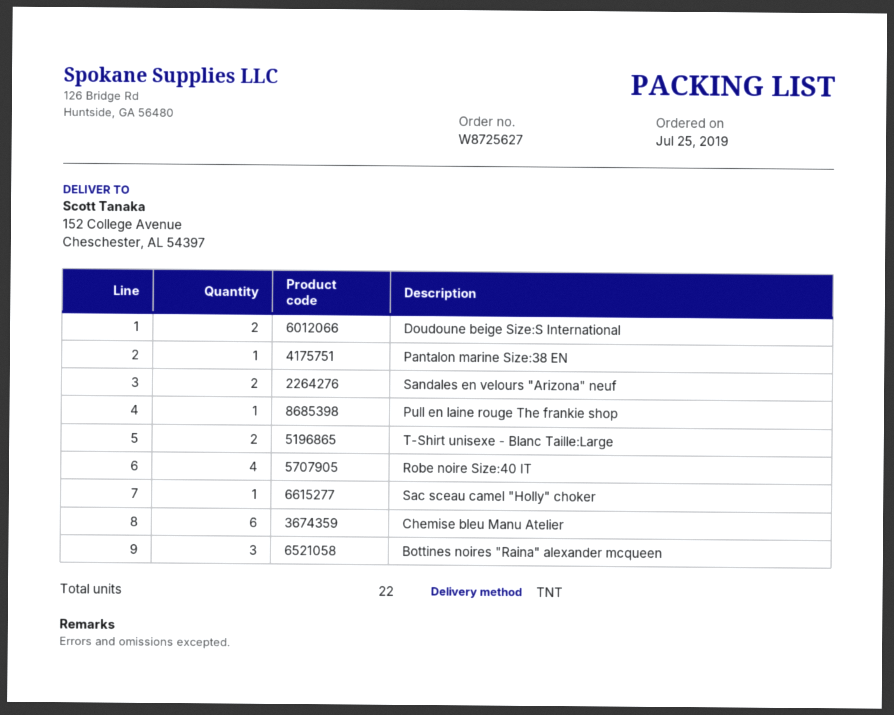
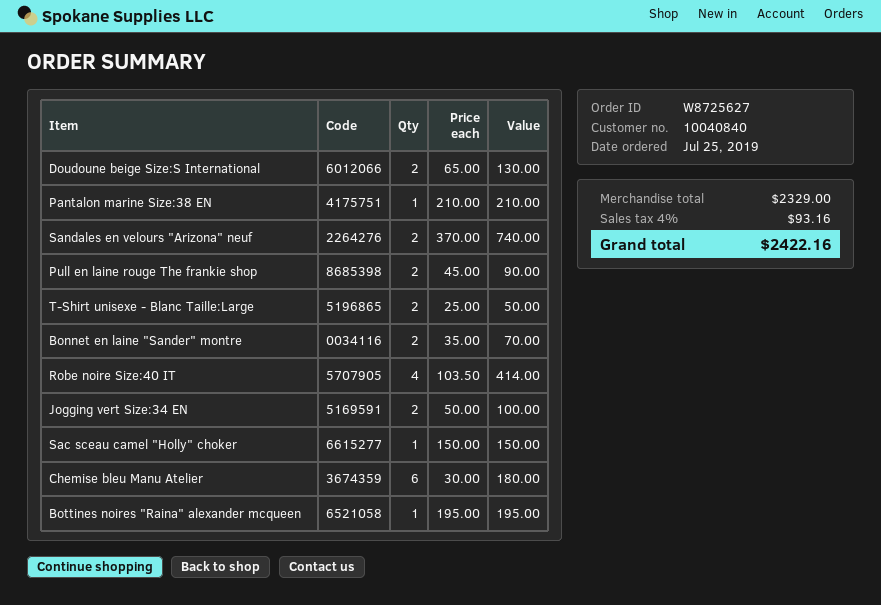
Pull en laine rouge The frankie shop: 1 -> 2
Bottines noires "Raina" alexander mcqueen: 3 -> 1
Bonnet en laine "Sander" montre: none -> 2
Jogging vert Size:34 EN: none -> 2

